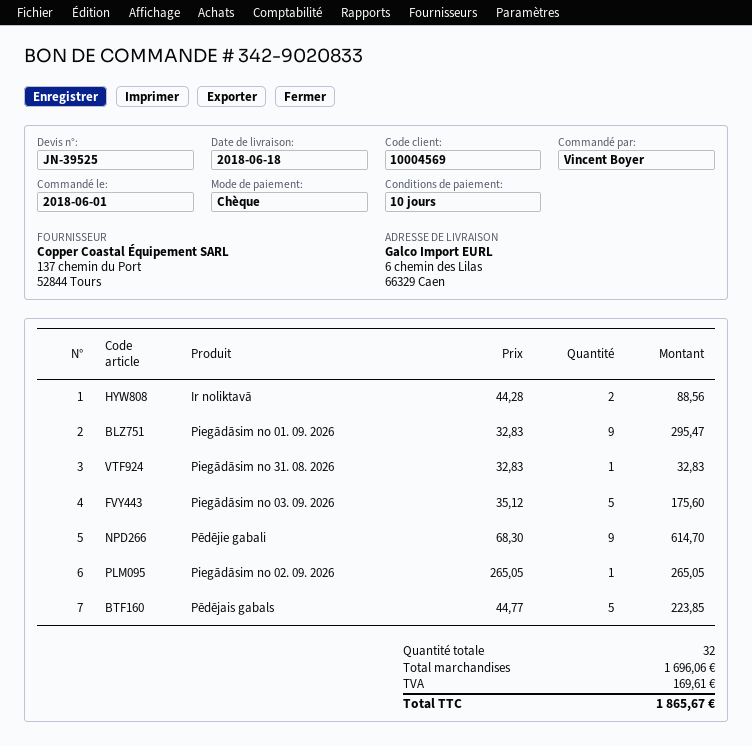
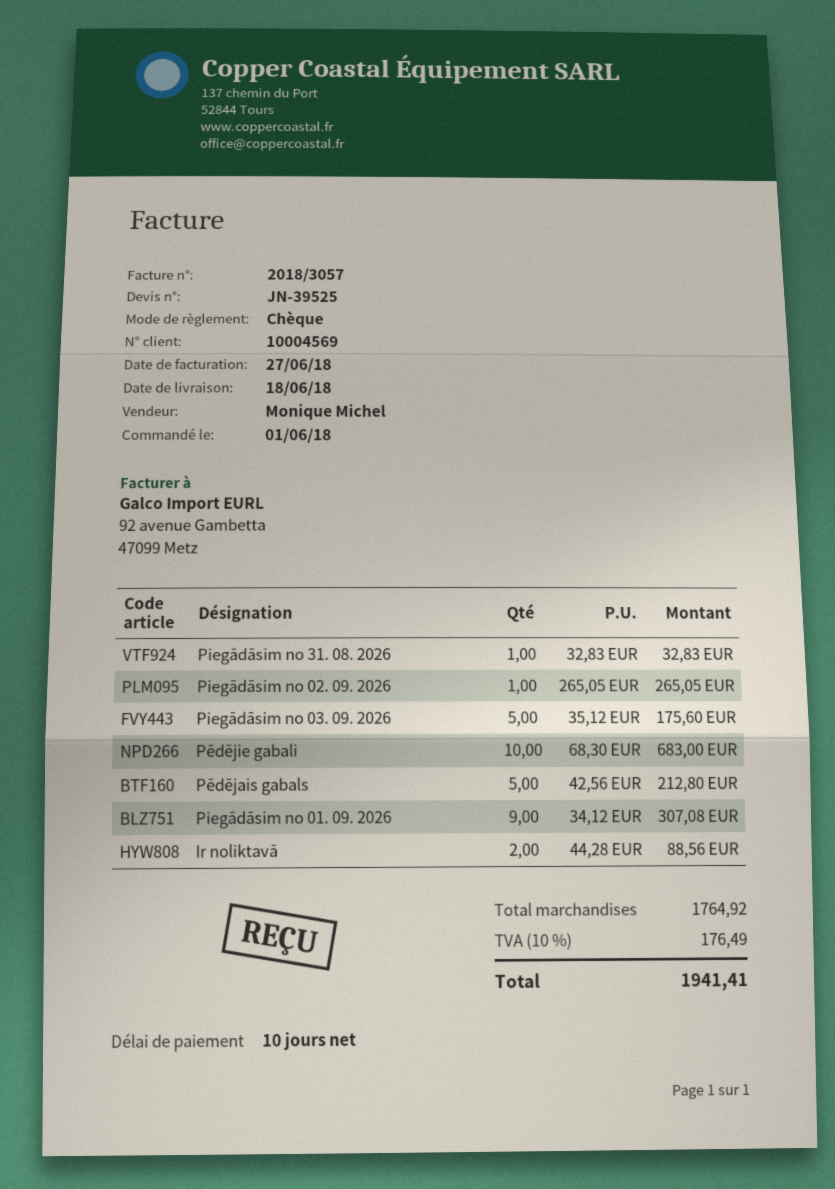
Piegādāsim no 01. 09. 2026: 9 x 32.83 = 295.47 -> 9 x 34.12 = 307.08
Pēdējie gabali: 9 x 68.30 = 614.70 -> 10 x 68.30 = 683.00
Pēdējais gabals: 5 x 44.77 = 223.85 -> 5 x 42.56 = 212.80
subtotal: 1696.06 -> 1764.92
tax: 169.61 -> 176.49
total: 1865.67 -> 1941.41

